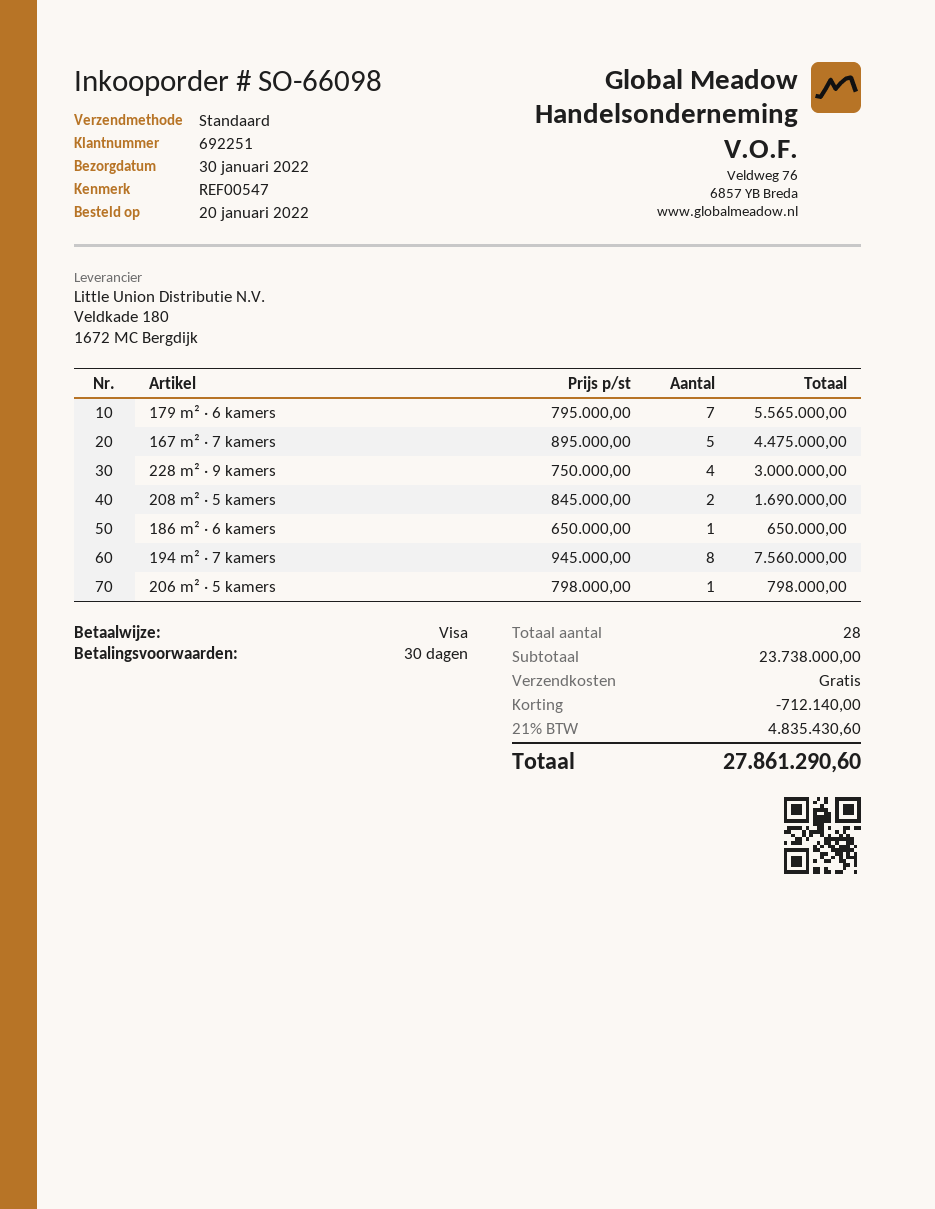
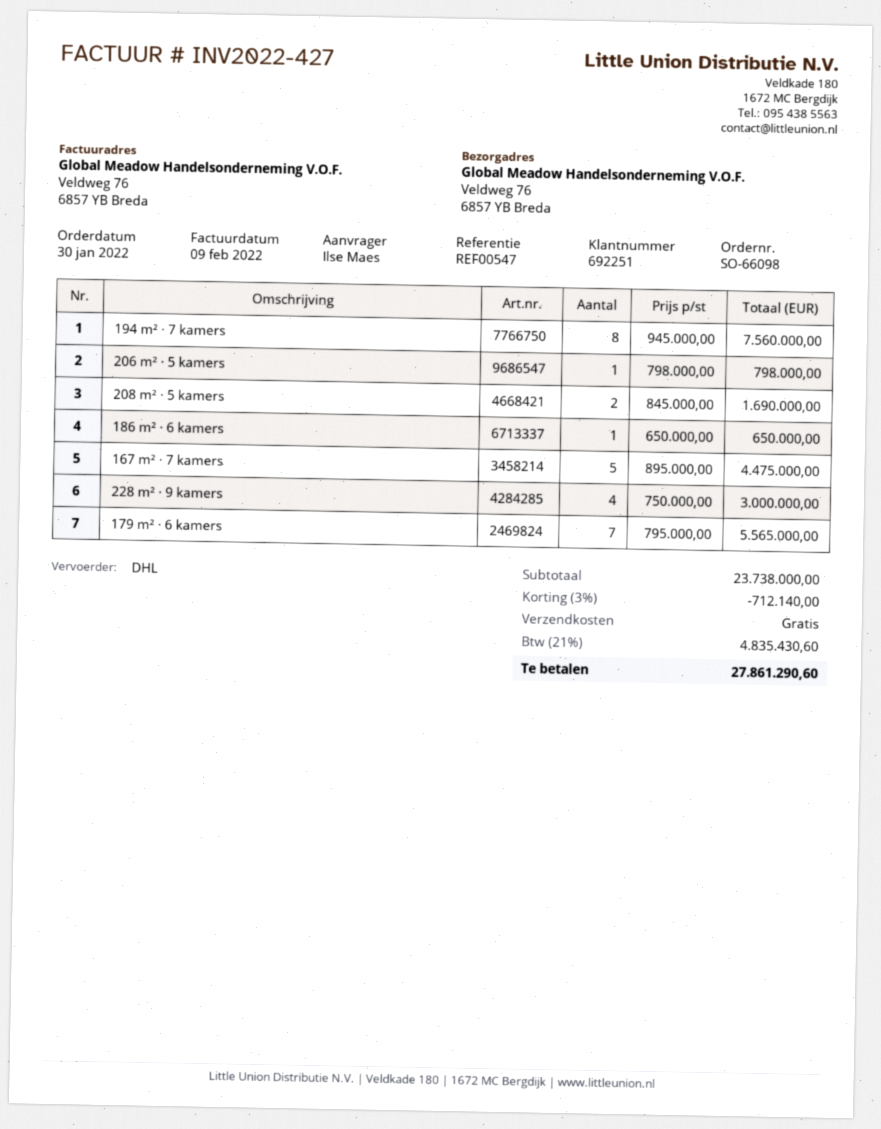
order date: 2022-01-20 -> 2022-01-30
shipping method: standard -> DHL

